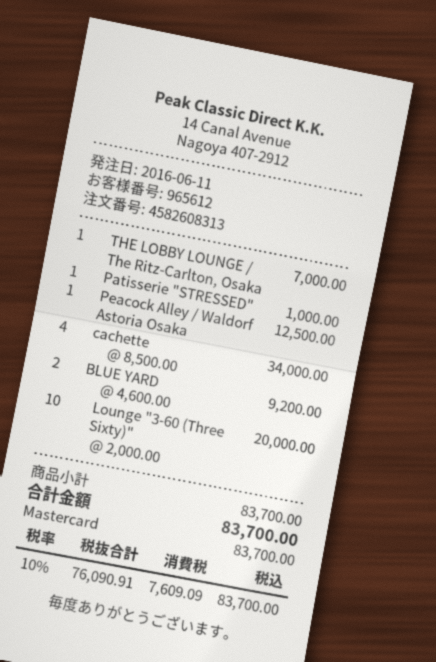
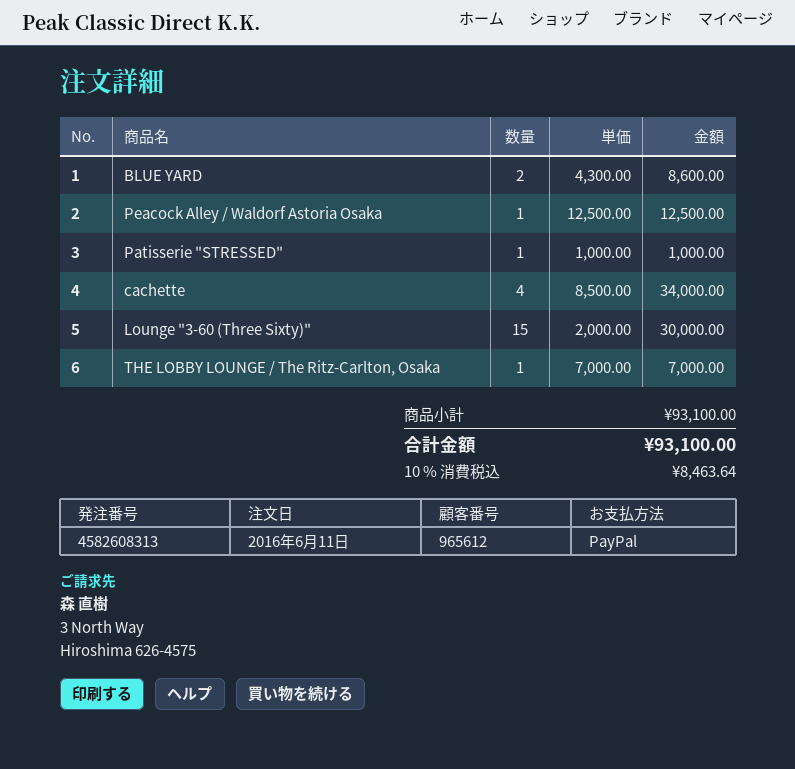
payment method: Mastercard -> PayPal
BLUE YARD: 2 x 4600.00 = 9200.00 -> 2 x 4300.00 = 8600.00
Lounge "3-60 (Three Sixty)": 10 x 2000.00 = 20000.00 -> 15 x 2000.00 = 30000.00
subtotal: 83700.00 -> 93100.00
tax: 10% = 7609.09 -> 10% = 8463.64
total: 83700.00 -> 93100.00

